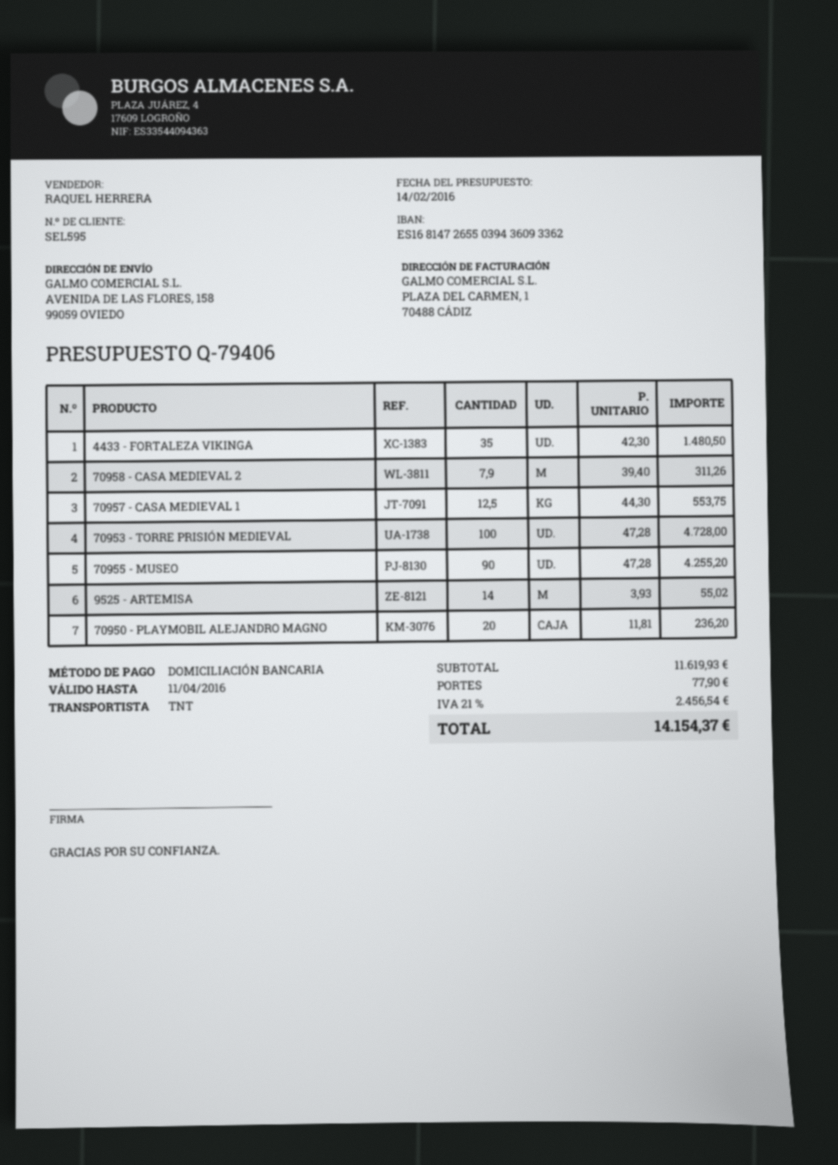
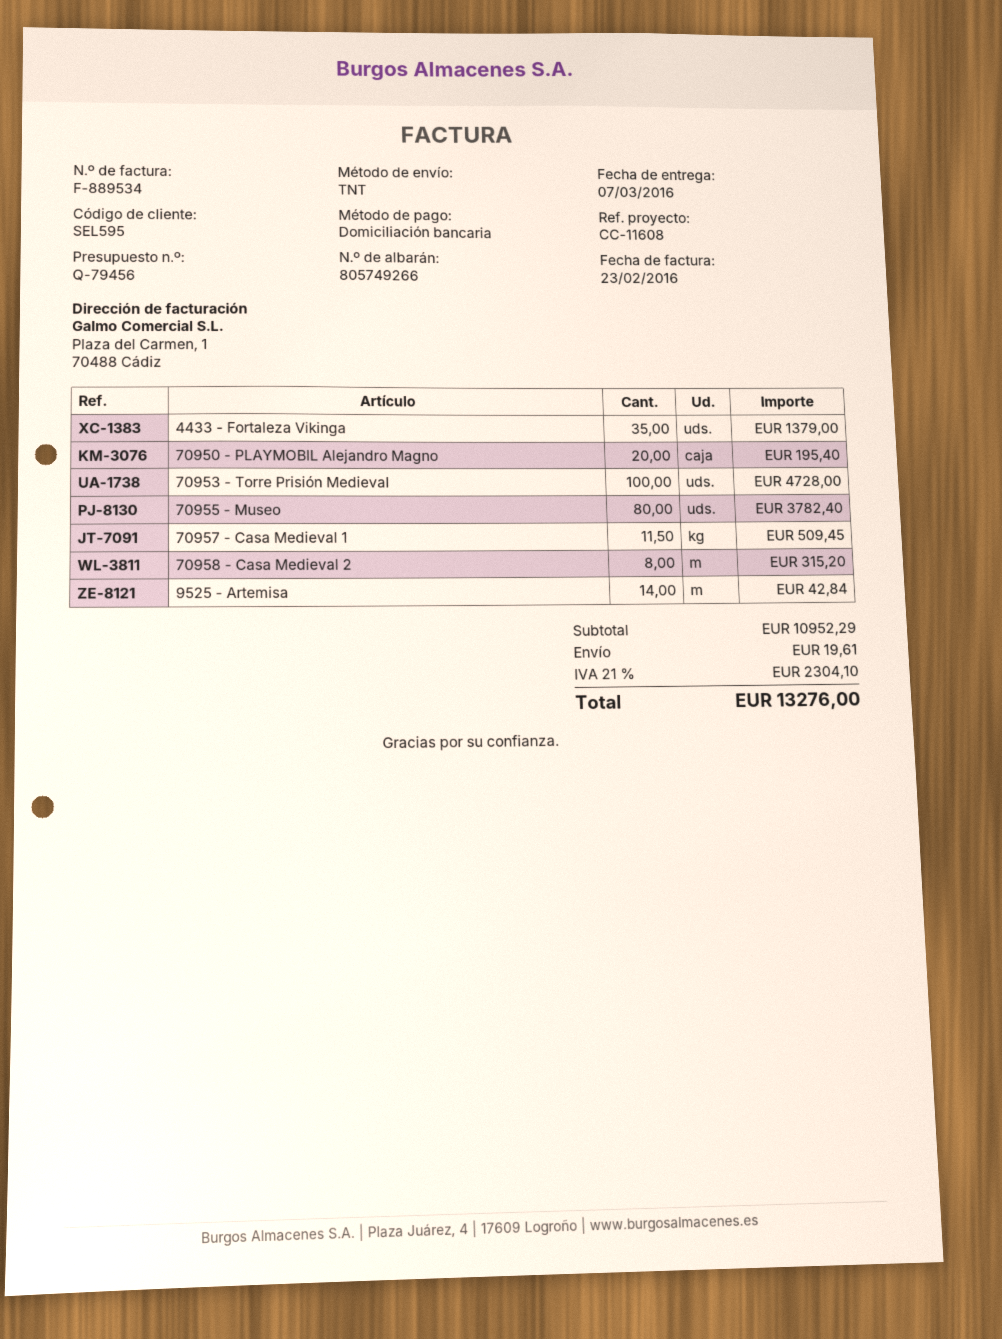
quote number: Q-79406 -> Q-79456
4433 - FORTALEZA VIKINGA: 35 for 1480.50 -> 35 for 1379.00
70958 - CASA MEDIEVAL 2: 7.9 for 311.26 -> 8 for 315.20
70957 - CASA MEDIEVAL 1: 12.5 for 553.75 -> 11.5 for 509.45
70955 - MUSEO: 90 for 4255.20 -> 80 for 3782.40
9525 - ARTEMISA: 14 for 55.02 -> 14 for 42.84
70950 - PLAYMOBIL ALEJANDRO MAGNO: 20 for 236.20 -> 20 for 195.40
subtotal: 11619.93 -> 10952.29
shipping: 77.90 -> 19.61
tax: 21% = 2456.54 -> 21% = 2304.10
total: 14154.37 -> 13276.00

